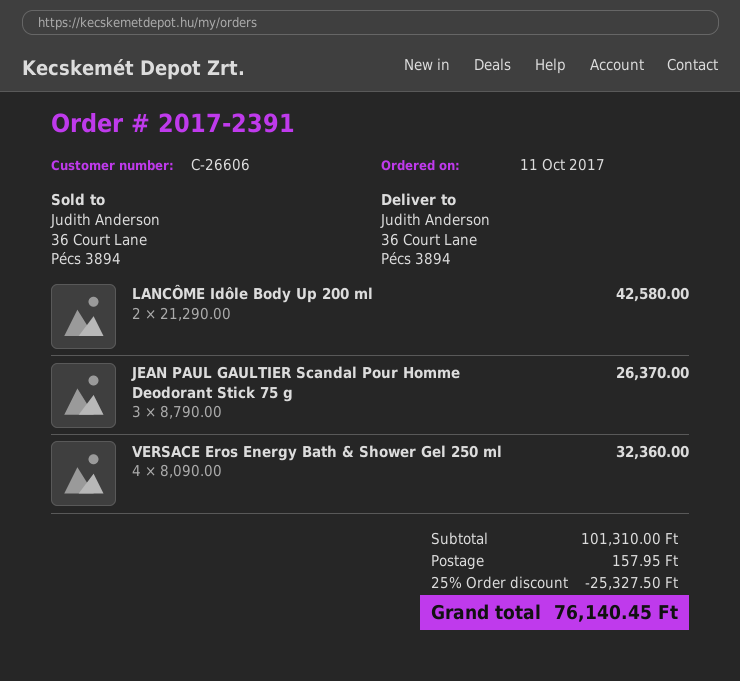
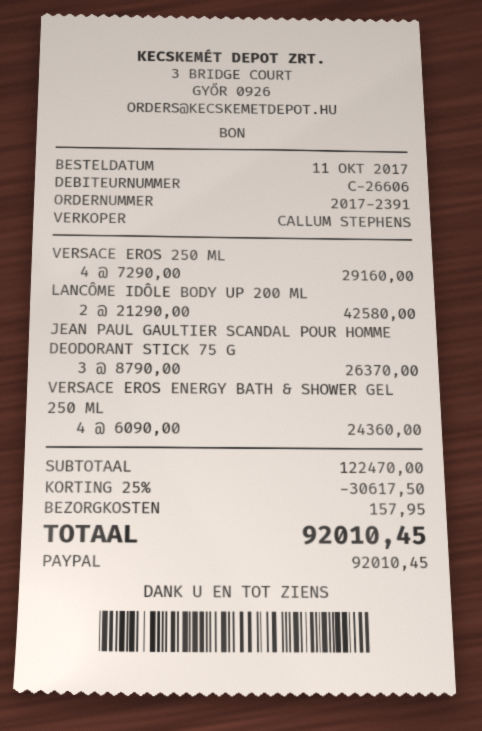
VERSACE Eros Energy Bath & Shower Gel 250 ml: 4 x 8090.00 = 32360.00 -> 4 x 6090.00 = 24360.00
VERSACE EROS 250 ML: none -> 4 x 7290.00 = 29160.00
subtotal: 101310.00 -> 122470.00
discount: 25% = 25327.50 -> 25% = 30617.50
total: 76140.45 -> 92010.45

